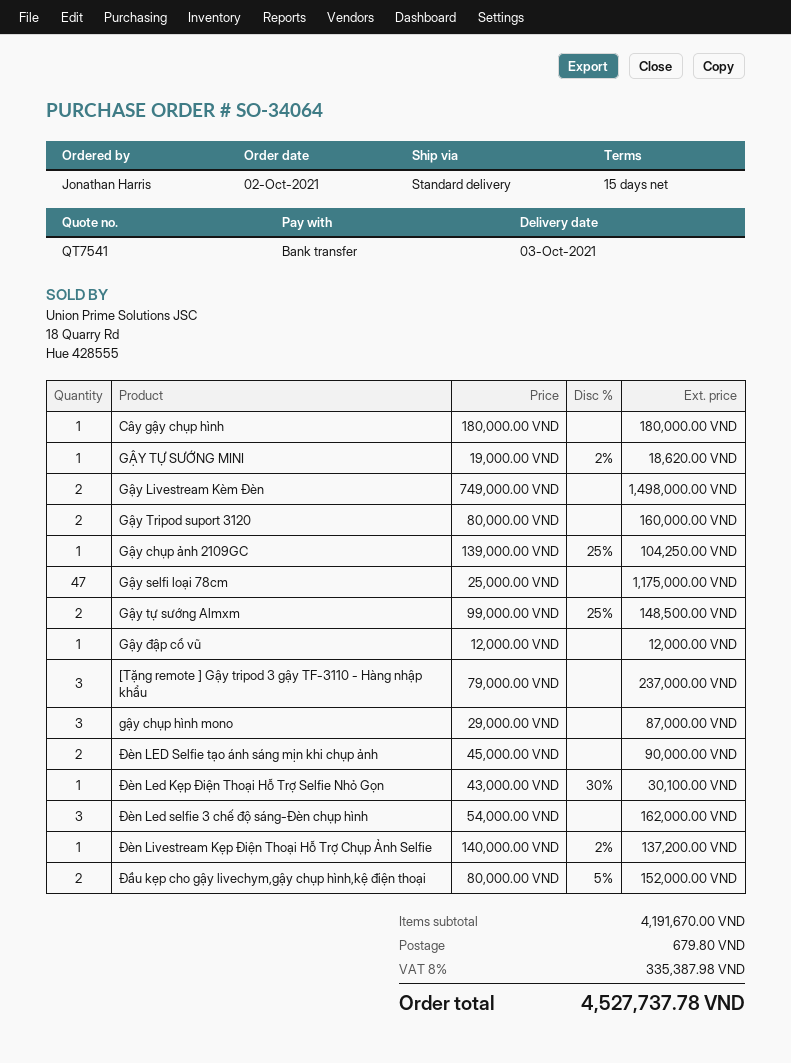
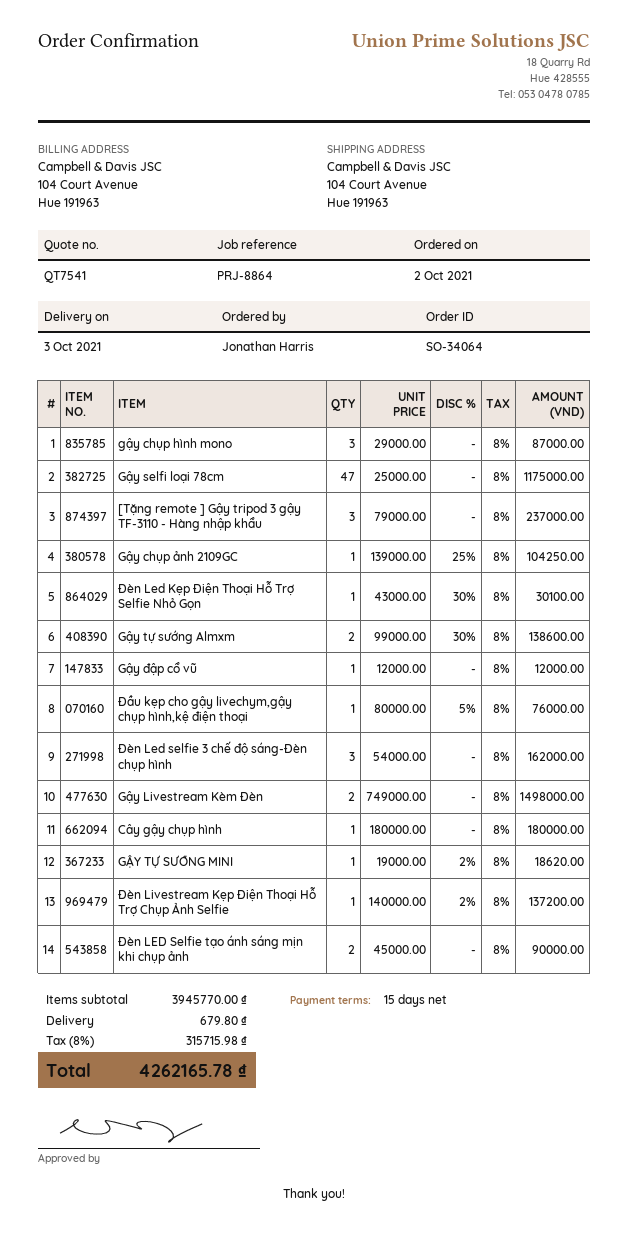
Gậy Tripod suport 3120: 2 x 80000.00 = 160000.00 -> none
Gậy tự sướng Almxm: 2 x 99000.00 - 25% = 148500.00 -> 2 x 99000.00 - 30% = 138600.00
Đầu kẹp cho gậy livechym,gậy chụp hình,kệ điện thoại: 2 x 80000.00 - 5% = 152000.00 -> 1 x 80000.00 - 5% = 76000.00
subtotal: 4191670.00 -> 3945770.00
tax: 8% = 335387.98 -> 8% = 315715.98
total: 4527737.78 -> 4262165.78

